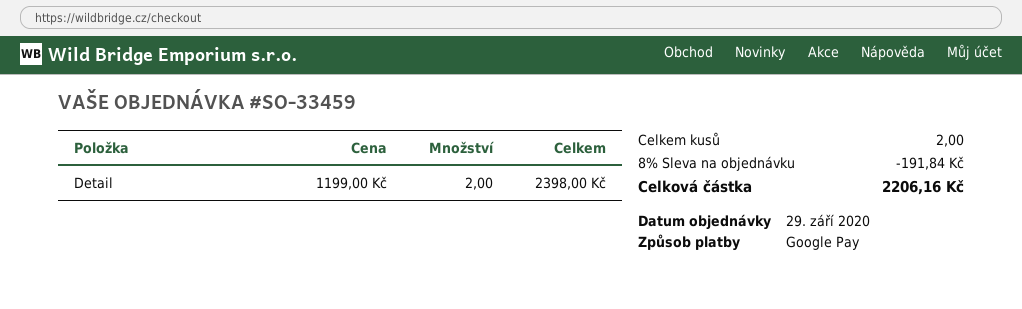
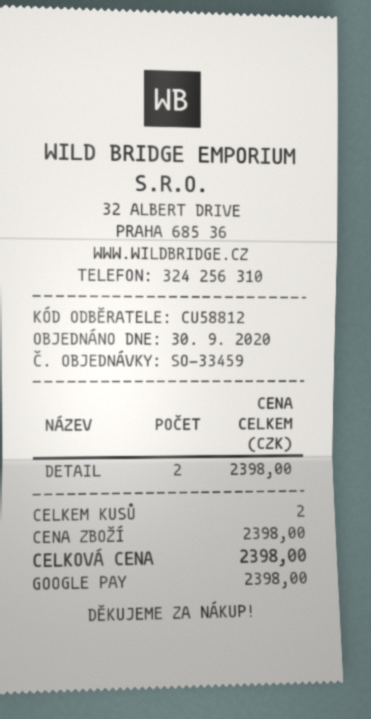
order date: 2020-09-29 -> 2020-09-30
discount: 8% = 191.84 -> none
total: 2206.16 -> 2398.00

